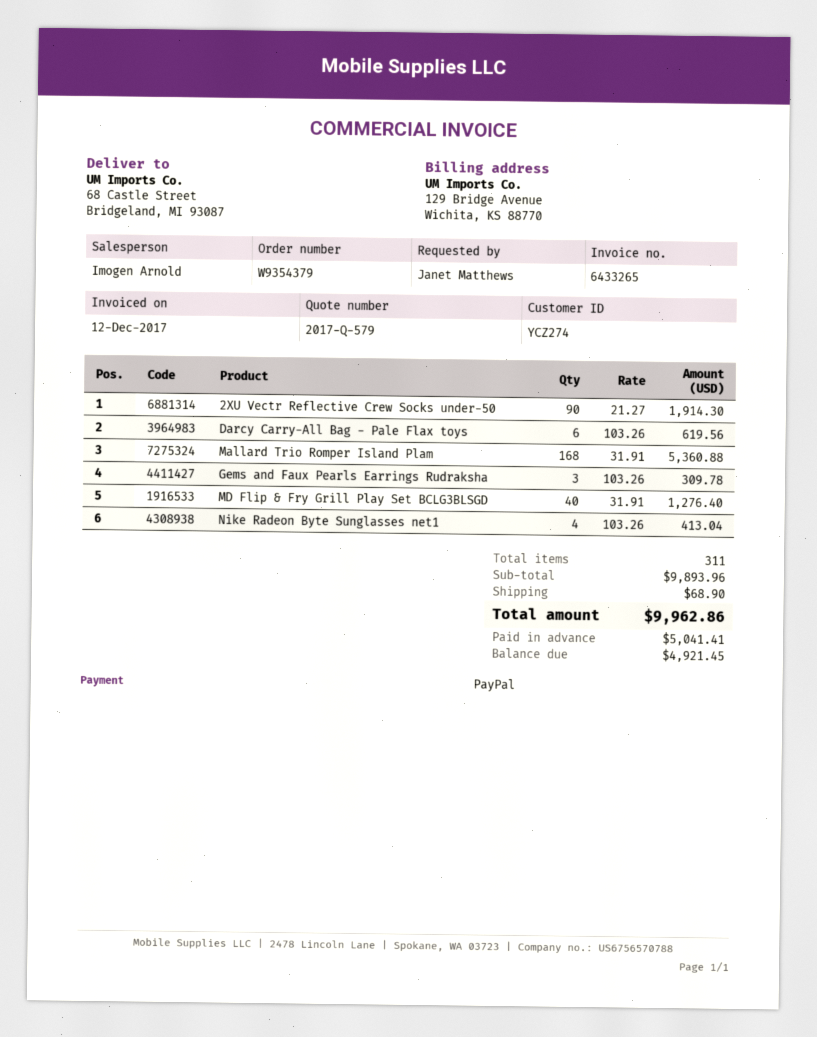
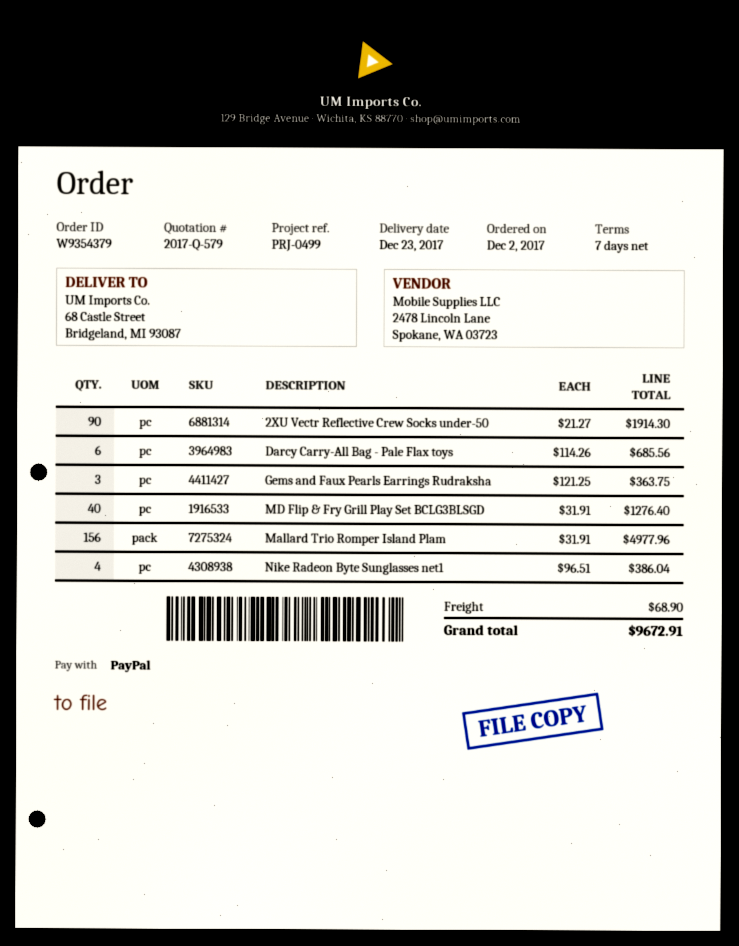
Darcy Carry-All Bag - Pale Flax toys: 6 x 103.26 = 619.56 -> 6 x 114.26 = 685.56
Mallard Trio Romper Island Plam: 168 x 31.91 = 5360.88 -> 156 x 31.91 = 4977.96
Gems and Faux Pearls Earrings Rudraksha: 3 x 103.26 = 309.78 -> 3 x 121.25 = 363.75
Nike Radeon Byte Sunglasses net1: 4 x 103.26 = 413.04 -> 4 x 96.51 = 386.04
total: 9962.86 -> 9672.91

